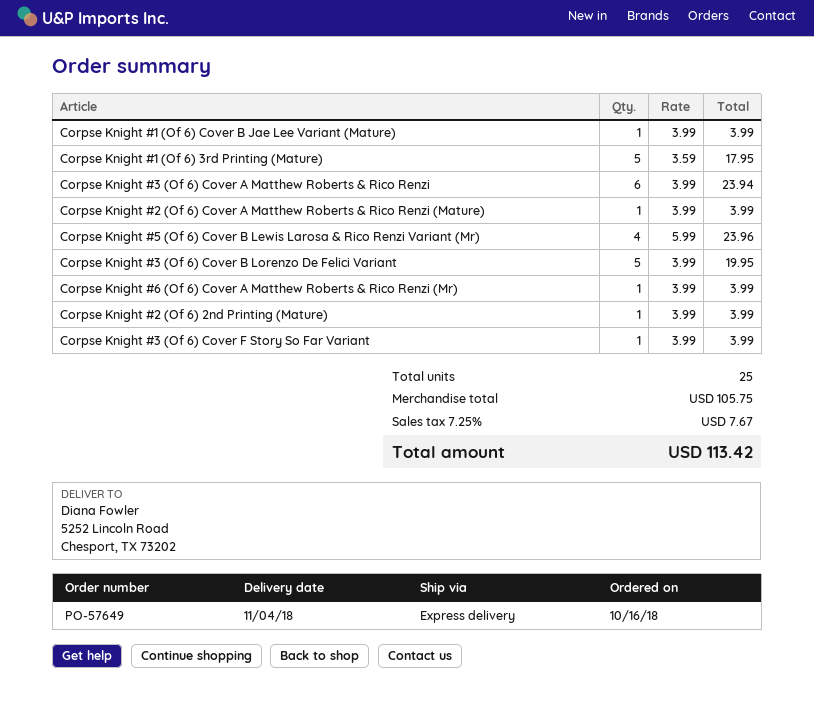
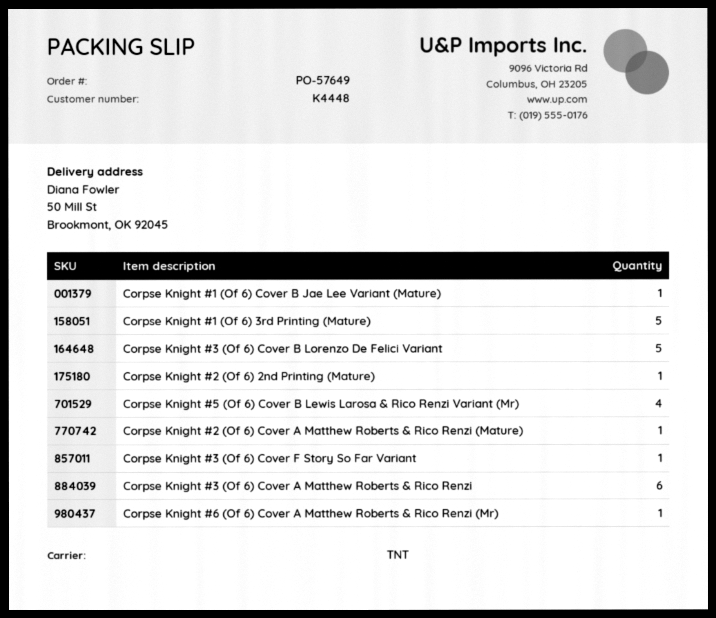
shipping method: express -> TNT
ship to: 5252 Lincoln Road, Chesport, TX 73202 -> 50 Mill St, Brookmont, OK 92045

